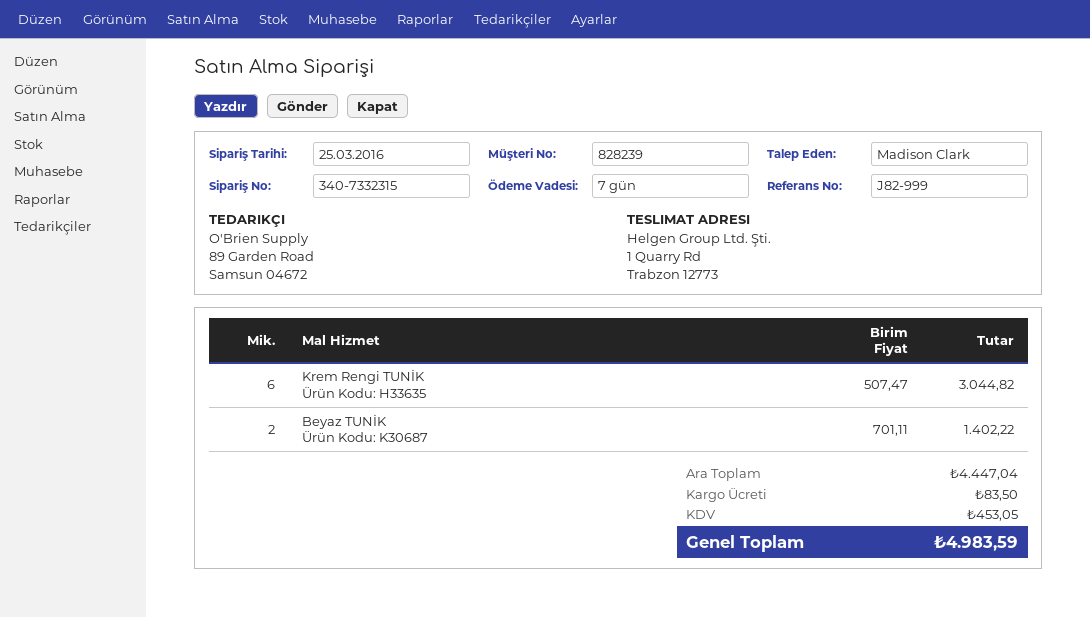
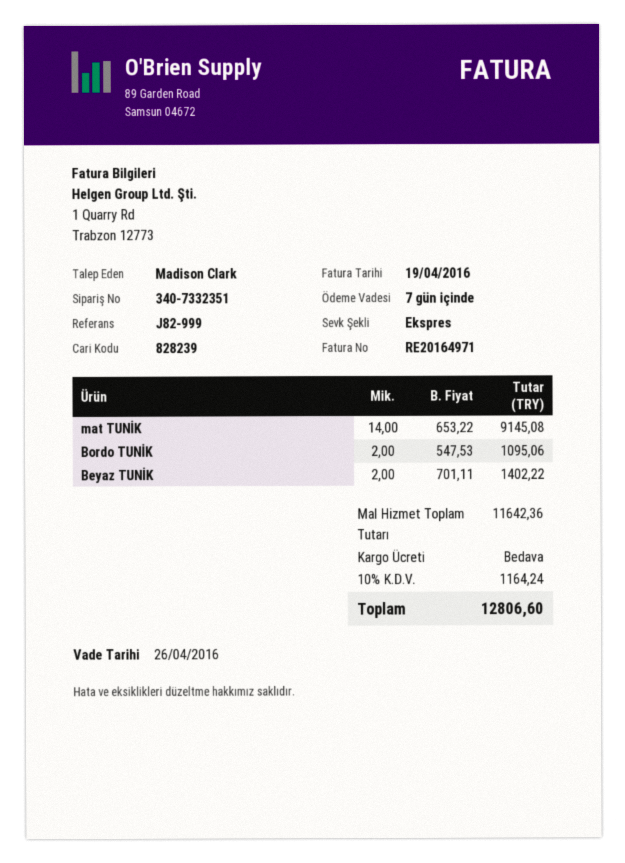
order number: 340-7332315 -> 340-7332351
Krem Rengi TUNİK: 6 x 507.47 = 3044.82 -> none
mat TUNİK: none -> 14 x 653.22 = 9145.08
Bordo TUNİK: none -> 2 x 547.53 = 1095.06
subtotal: 4447.04 -> 11642.36
shipping: 83.50 -> 0.00
tax: 453.05 -> 1164.24
total: 4983.59 -> 12806.60

